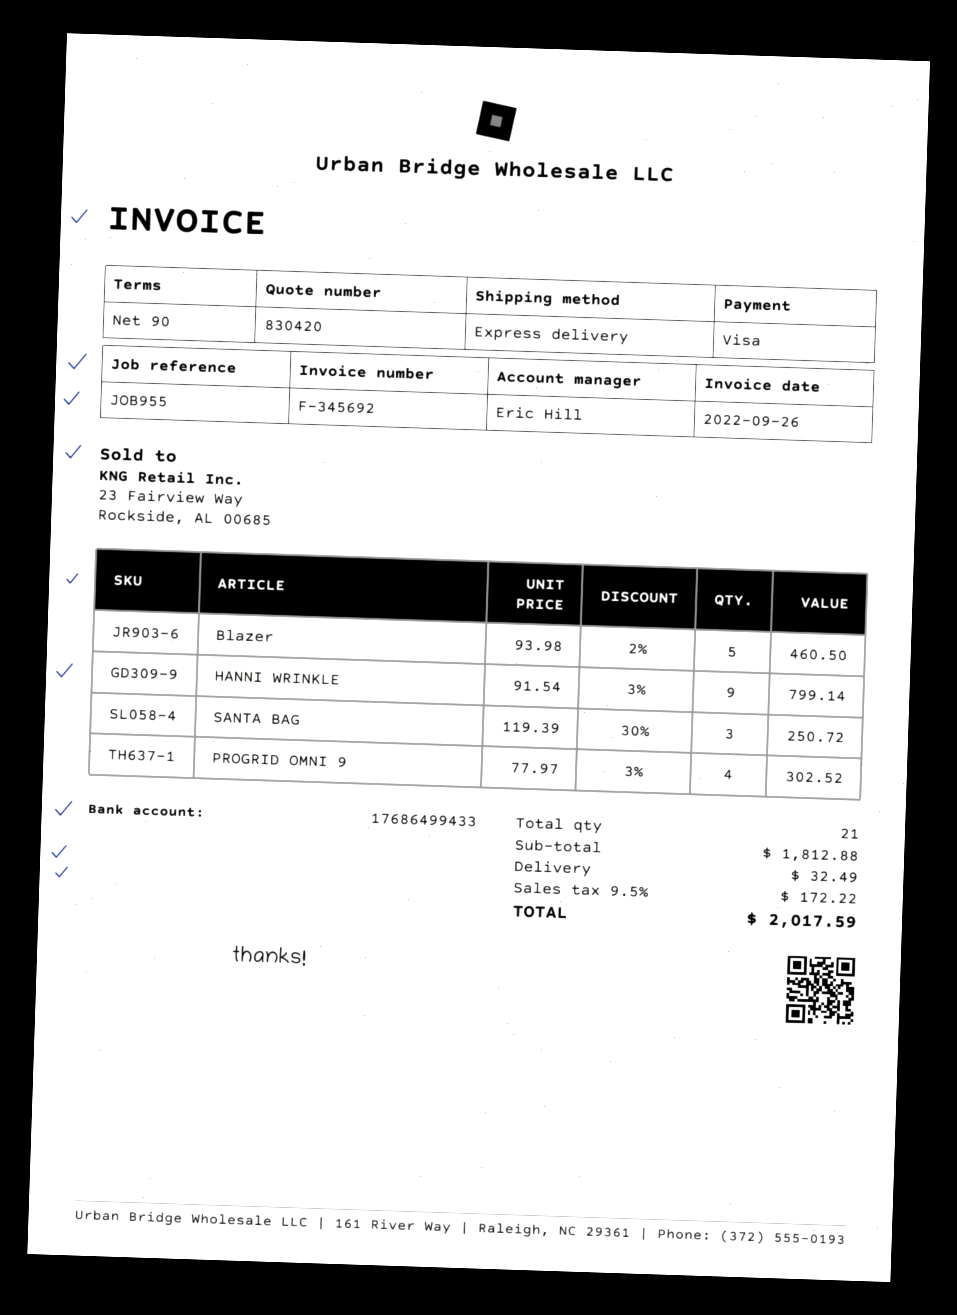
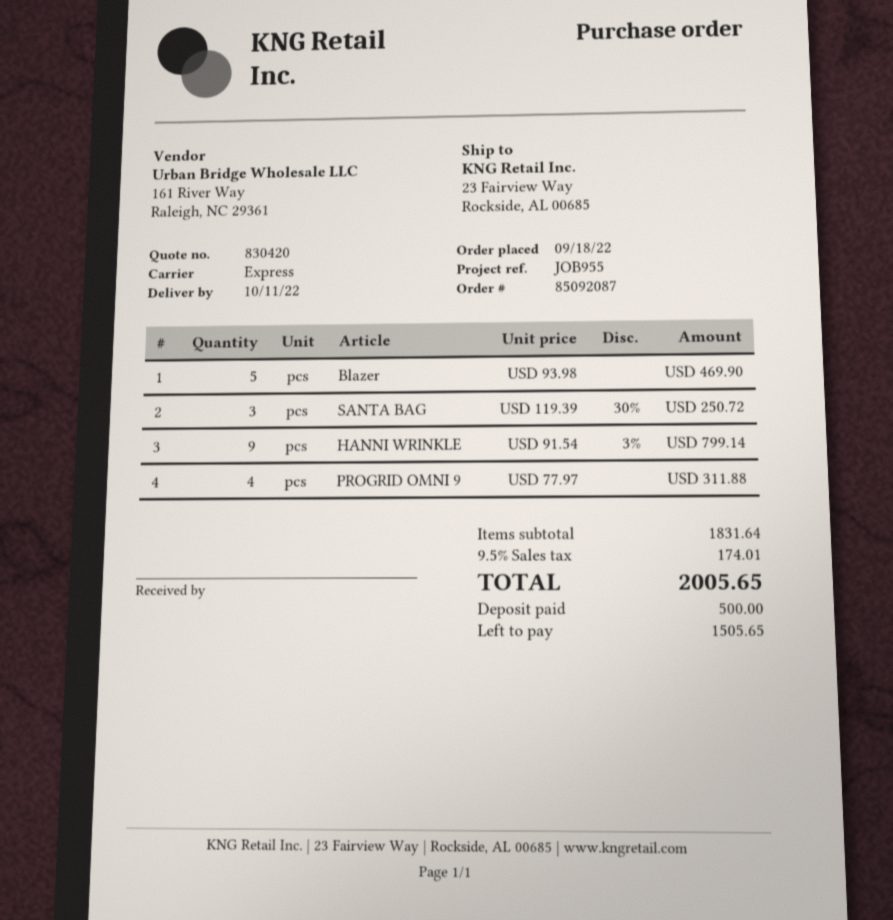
Blazer: 5 x 93.98 - 2% = 460.50 -> 5 x 93.98 = 469.90
PROGRID OMNI 9: 4 x 77.97 - 3% = 302.52 -> 4 x 77.97 = 311.88
subtotal: 1812.88 -> 1831.64
shipping: 32.49 -> none
tax: 9.5% = 172.22 -> 9.5% = 174.01
total: 2017.59 -> 2005.65

